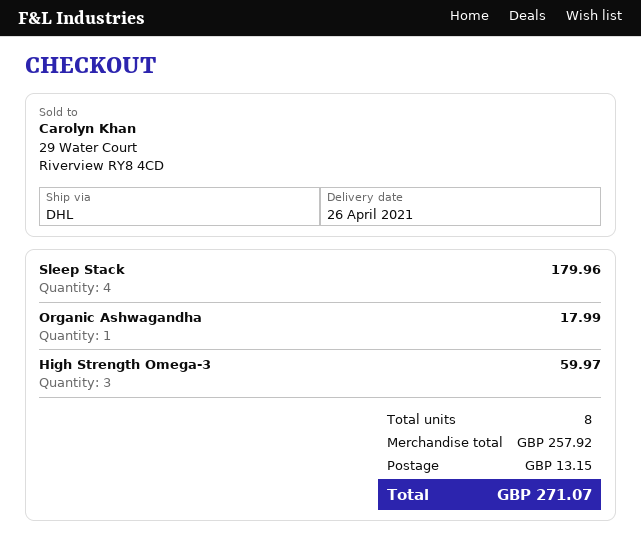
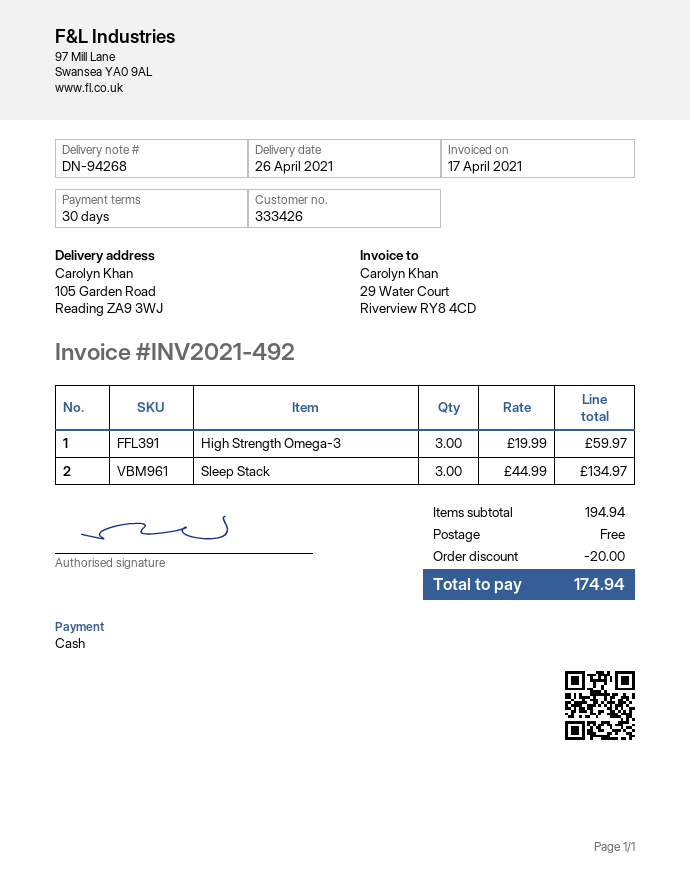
Sleep Stack: 4 for 179.96 -> 3 for 134.97
Organic Ashwagandha: 1 for 17.99 -> none
subtotal: 257.92 -> 194.94
discount: none -> 20.00
shipping: 13.15 -> 0.00
total: 271.07 -> 174.94

